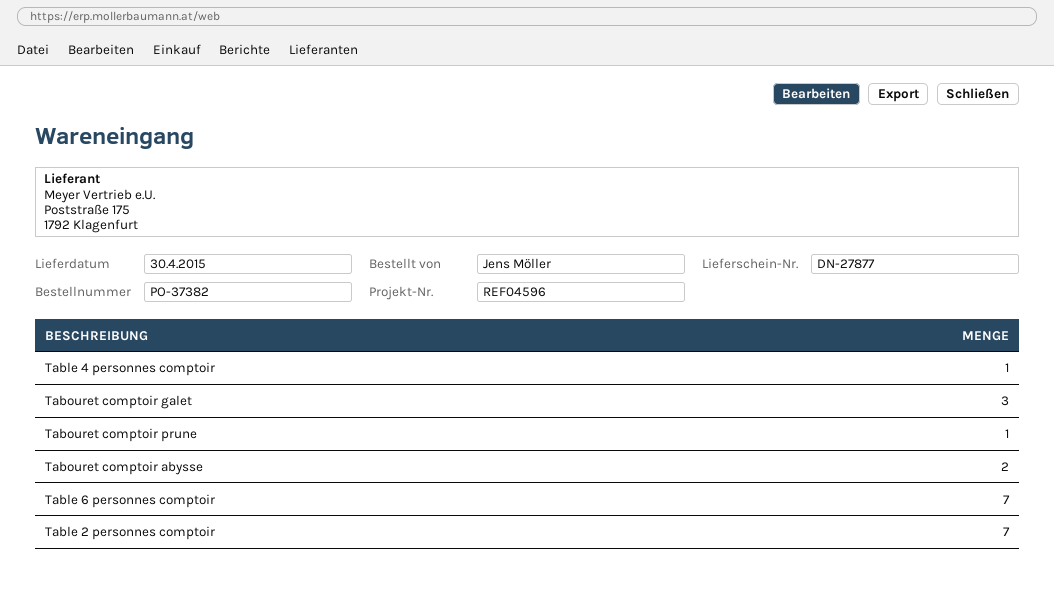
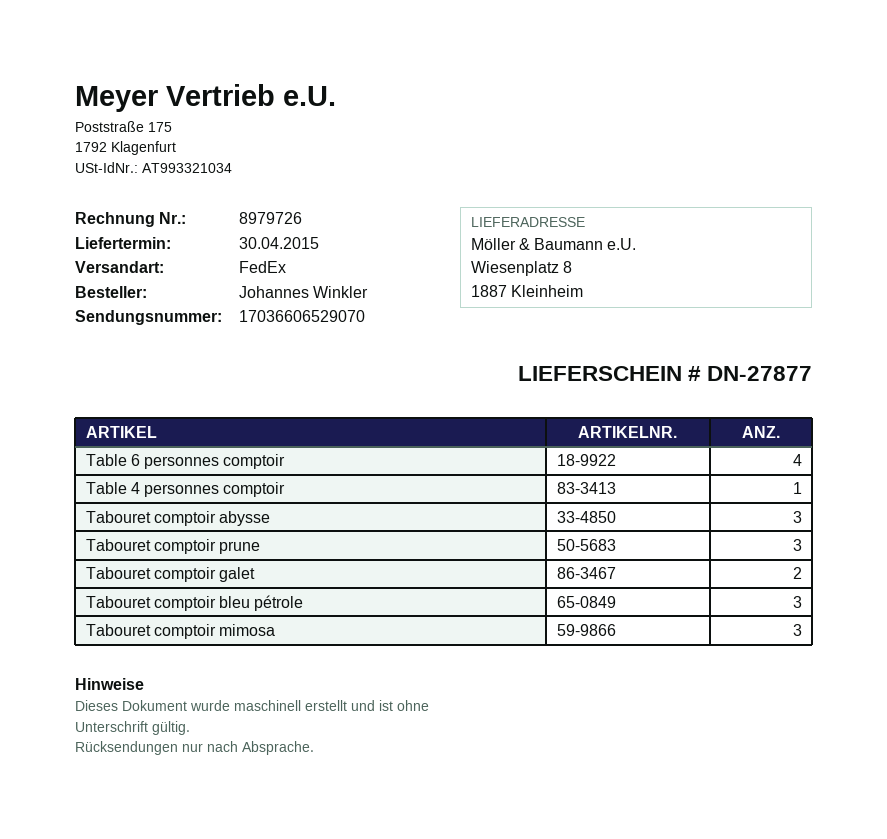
ordered by: Jens Möller -> Johannes Winkler
Tabouret comptoir galet: 3 -> 2
Tabouret comptoir prune: 1 -> 3
Tabouret comptoir abysse: 2 -> 3
Table 6 personnes comptoir: 7 -> 4
Table 2 personnes comptoir: 7 -> none
Tabouret comptoir bleu pétrole: none -> 3
Tabouret comptoir mimosa: none -> 3

